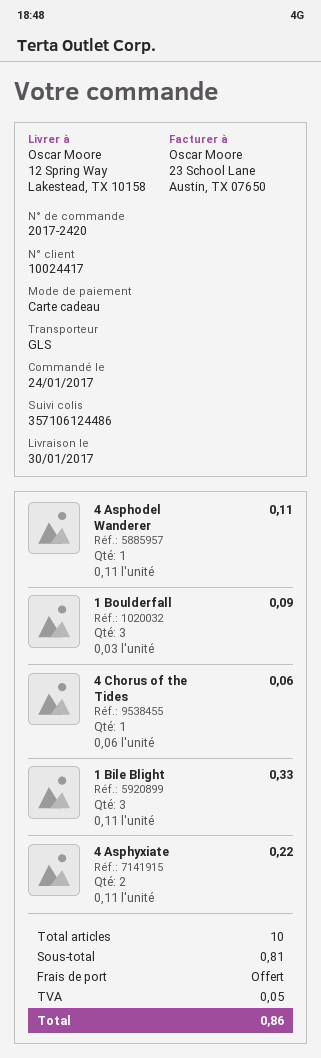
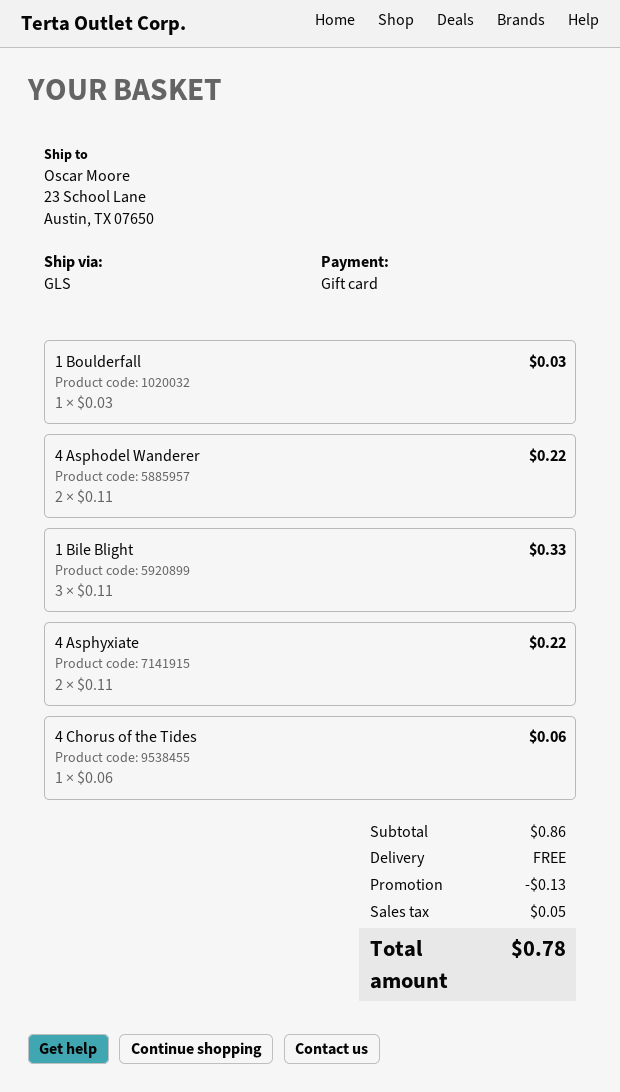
ship to: 12 Spring Way, Lakestead, TX 10158 -> 23 School Lane, Austin, TX 07650
4 Asphodel Wanderer: 1 x 0.11 = 0.11 -> 2 x 0.11 = 0.22
1 Boulderfall: 3 x 0.03 = 0.09 -> 1 x 0.03 = 0.03
subtotal: 0.81 -> 0.86
discount: none -> 0.13
total: 0.86 -> 0.78

